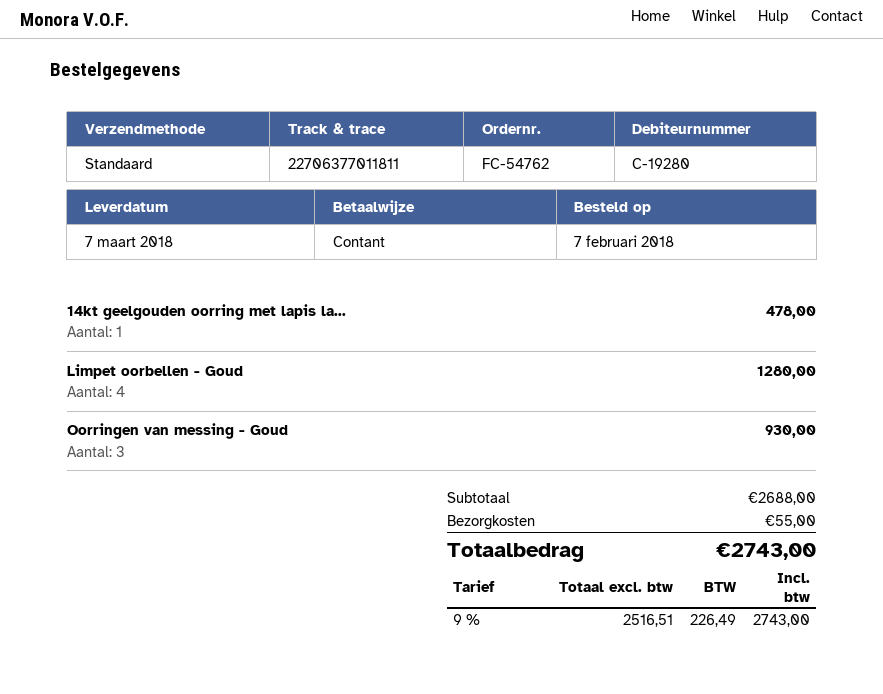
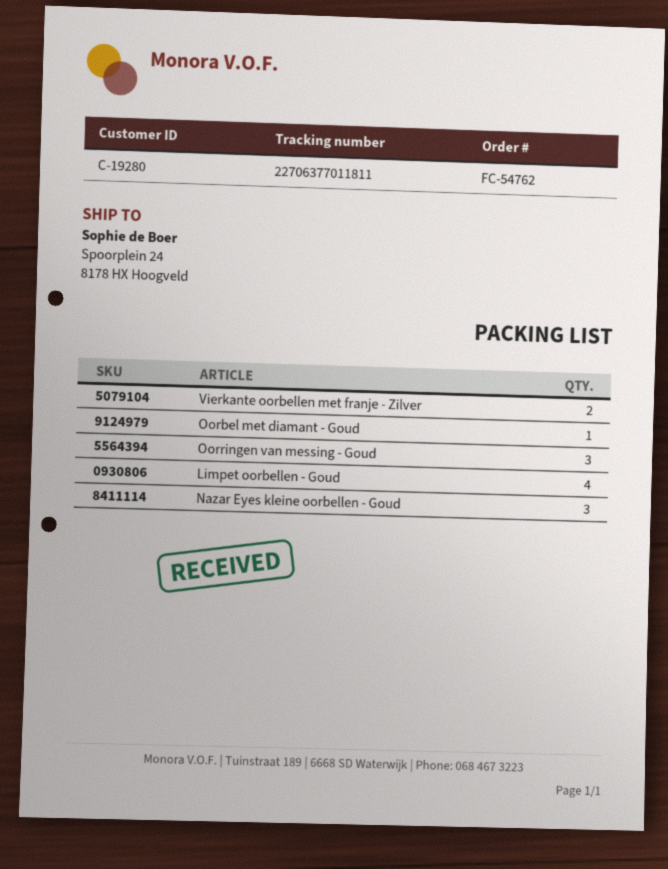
14kt geelgouden oorring met lapis la...: 1 -> none
Vierkante oorbellen met franje - Zilver: none -> 2
Oorbel met diamant - Goud: none -> 1
Nazar Eyes kleine oorbellen - Goud: none -> 3

